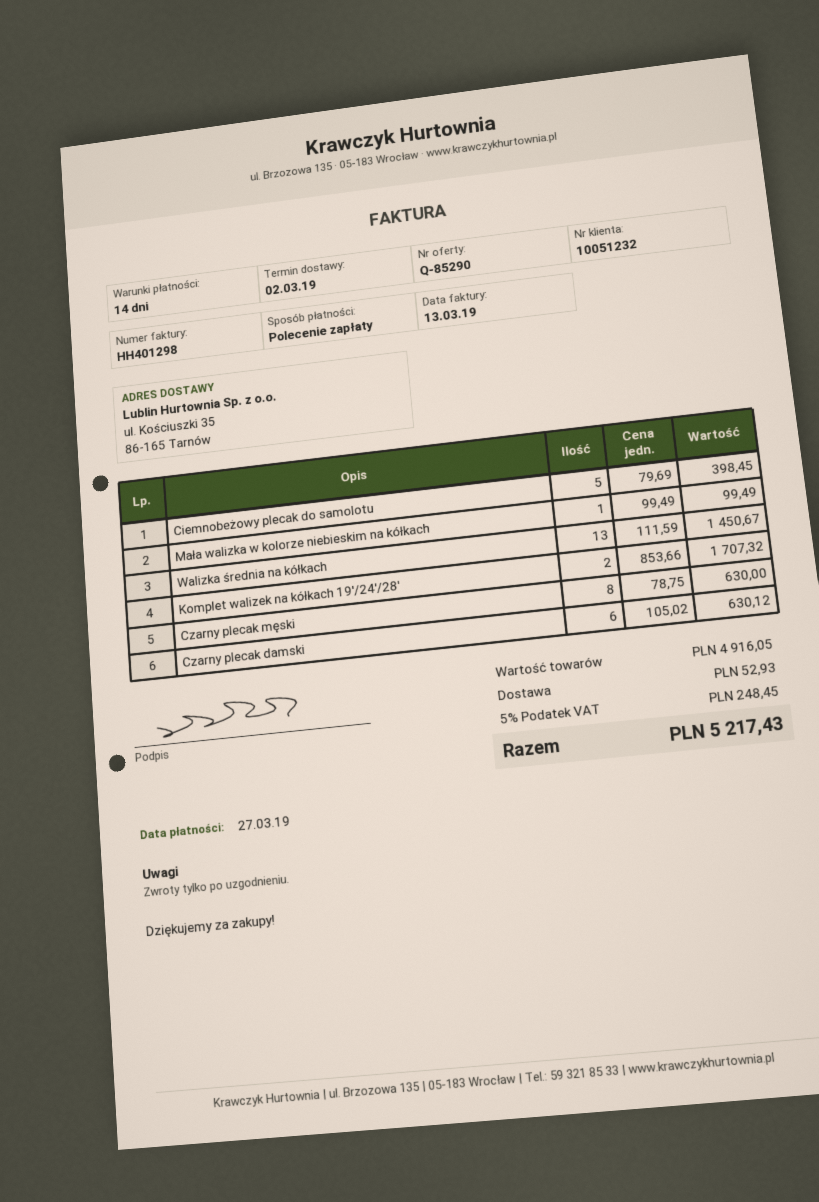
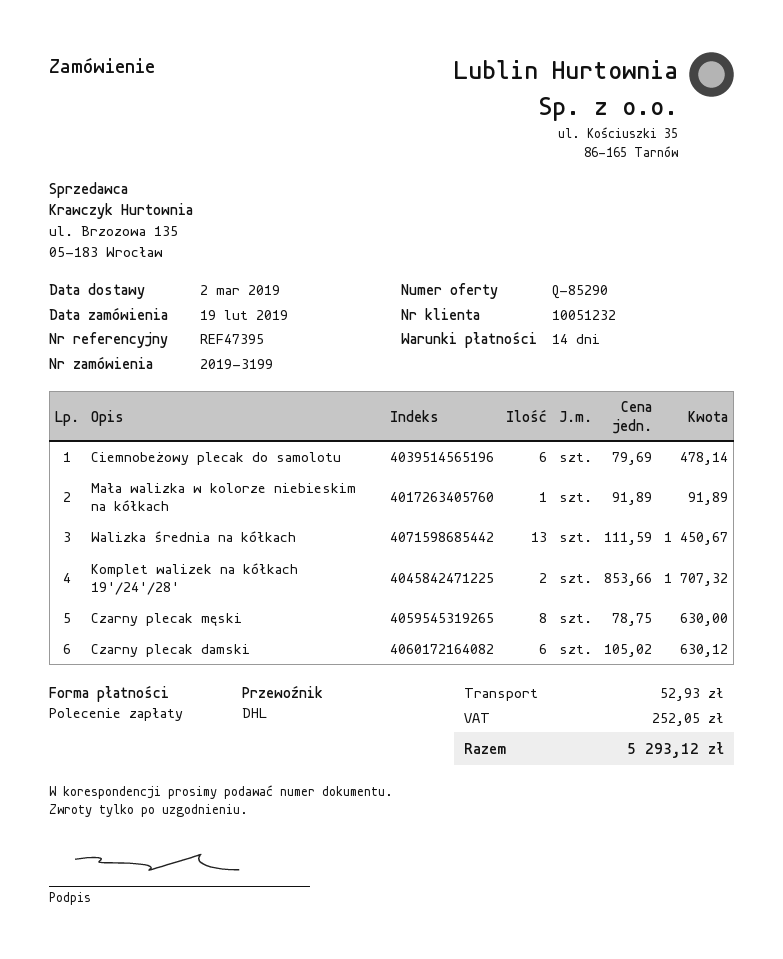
Ciemnobeżowy plecak do samolotu: 5 x 79.69 = 398.45 -> 6 x 79.69 = 478.14
Mała walizka w kolorze niebieskim na kółkach: 1 x 99.49 = 99.49 -> 1 x 91.89 = 91.89
tax: 248.45 -> 252.05
total: 5217.43 -> 5293.12

